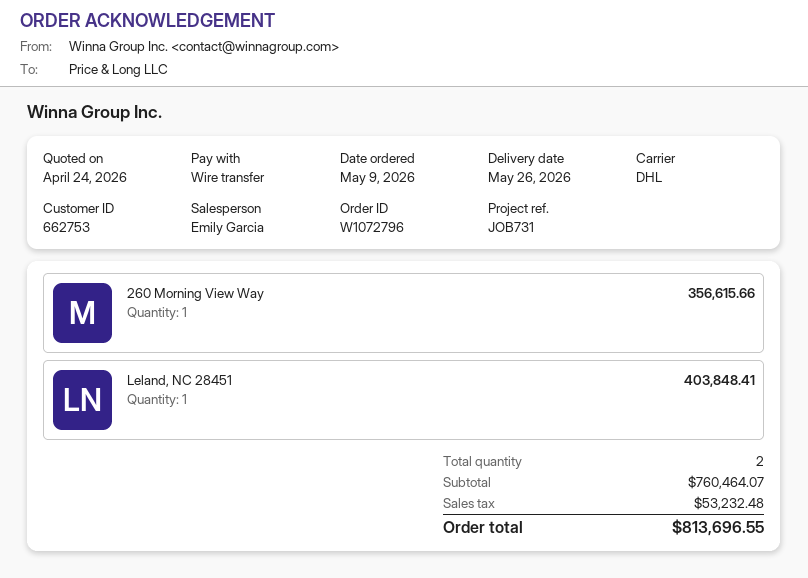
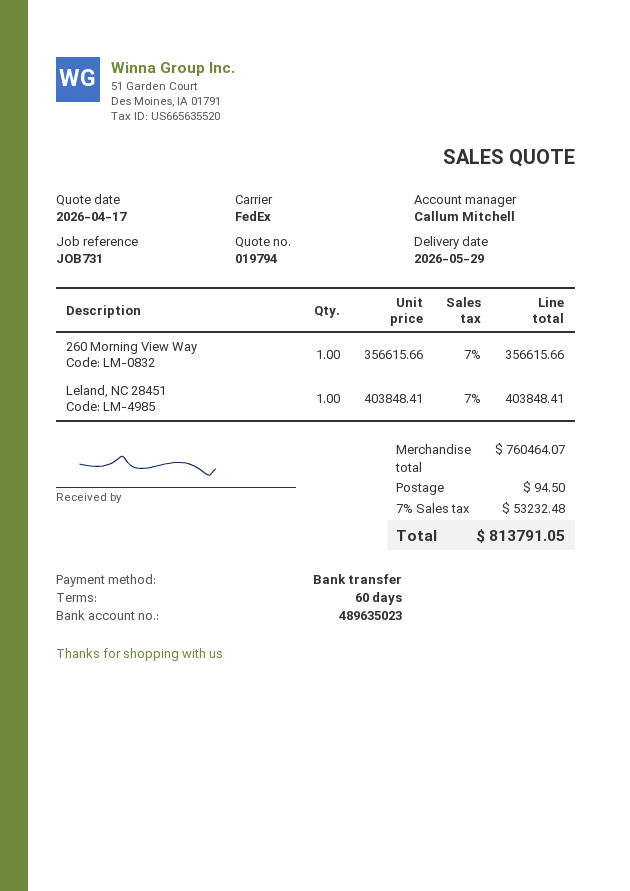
quote date: 2026-04-24 -> 2026-04-17
delivery date: 2026-05-26 -> 2026-05-29
sales rep: Emily Garcia -> Callum Mitchell
shipping method: DHL -> FedEx
shipping: none -> 94.50
total: 813696.55 -> 813791.05

